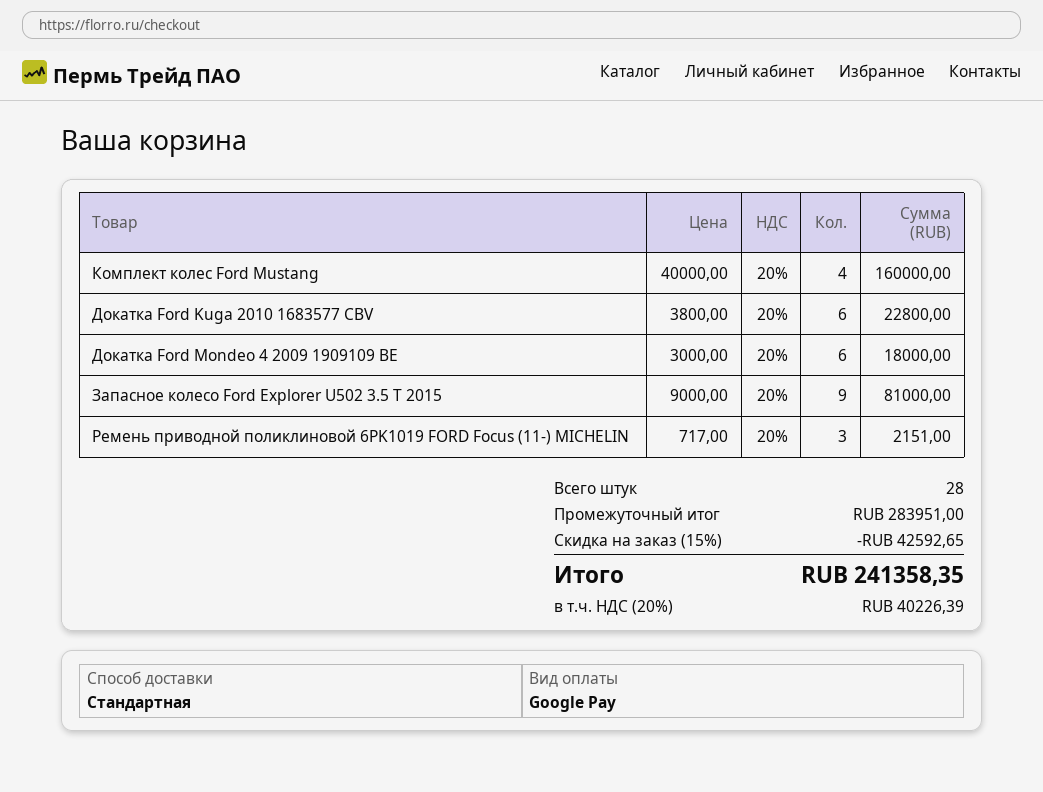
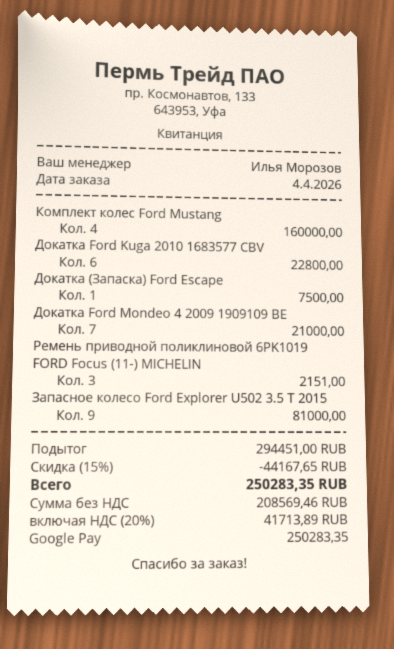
Докатка Ford Mondeo 4 2009 1909109 BE: 6 for 18000.00 -> 7 for 21000.00
Докатка (Запаска) Ford Escape: none -> 1 for 7500.00
subtotal: 283951.00 -> 294451.00
discount: 15% = 42592.65 -> 15% = 44167.65
tax: 20% = 40226.39 -> 20% = 41713.89
total: 241358.35 -> 250283.35

